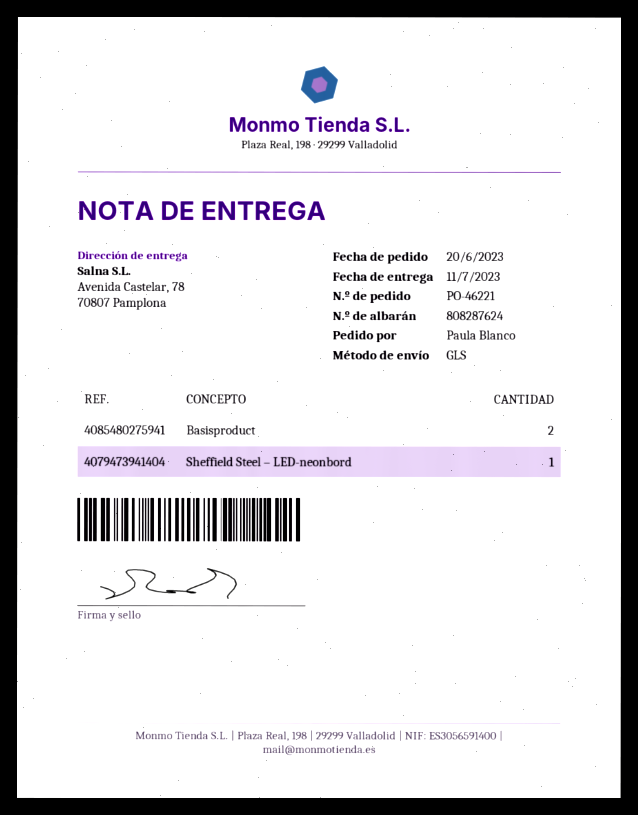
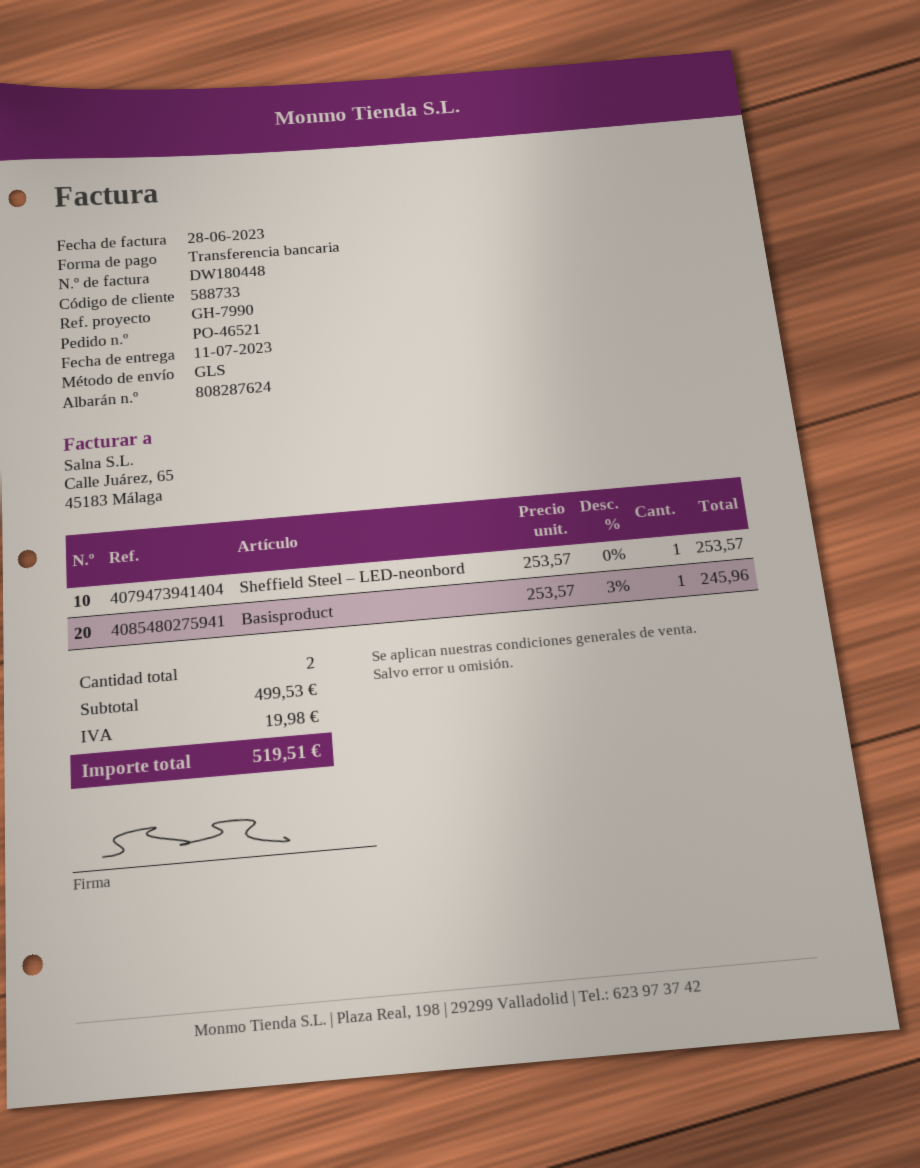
order number: PO-46221 -> PO-46521
Basisproduct: 2 -> 1

